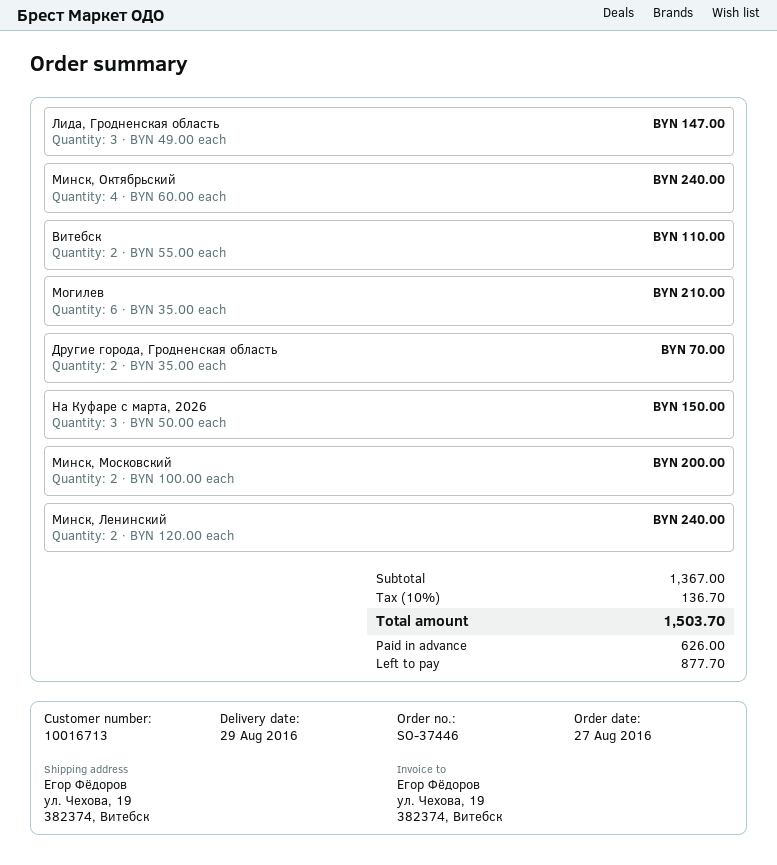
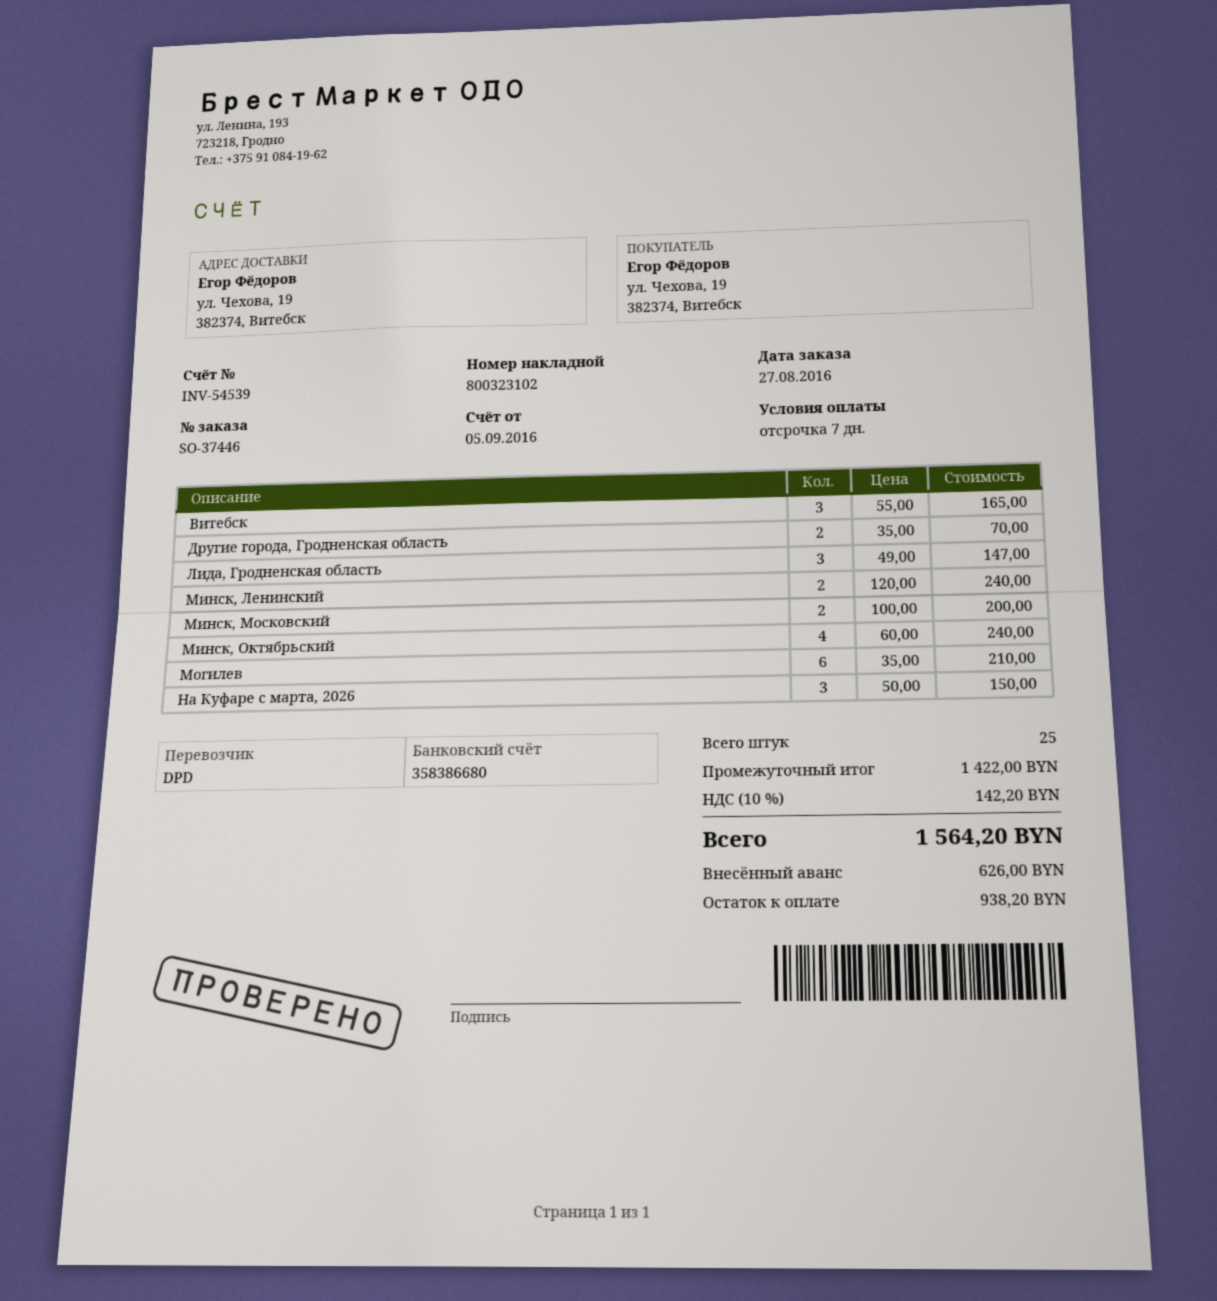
Витебск: 2 x 55.00 = 110.00 -> 3 x 55.00 = 165.00
subtotal: 1367.00 -> 1422.00
tax: 10% = 136.70 -> 10% = 142.20
total: 1503.70 -> 1564.20
balance: 877.70 -> 938.20

